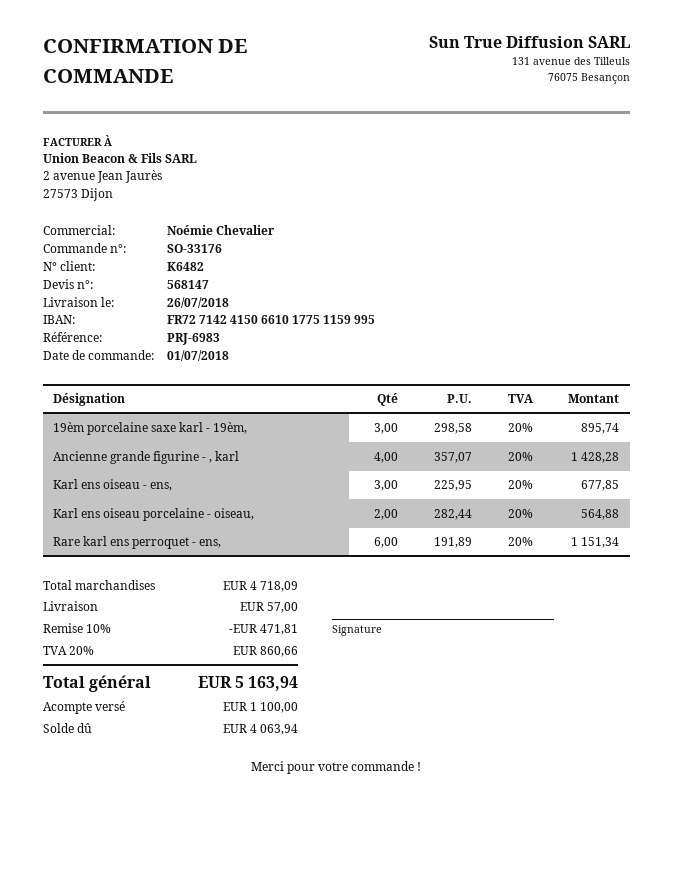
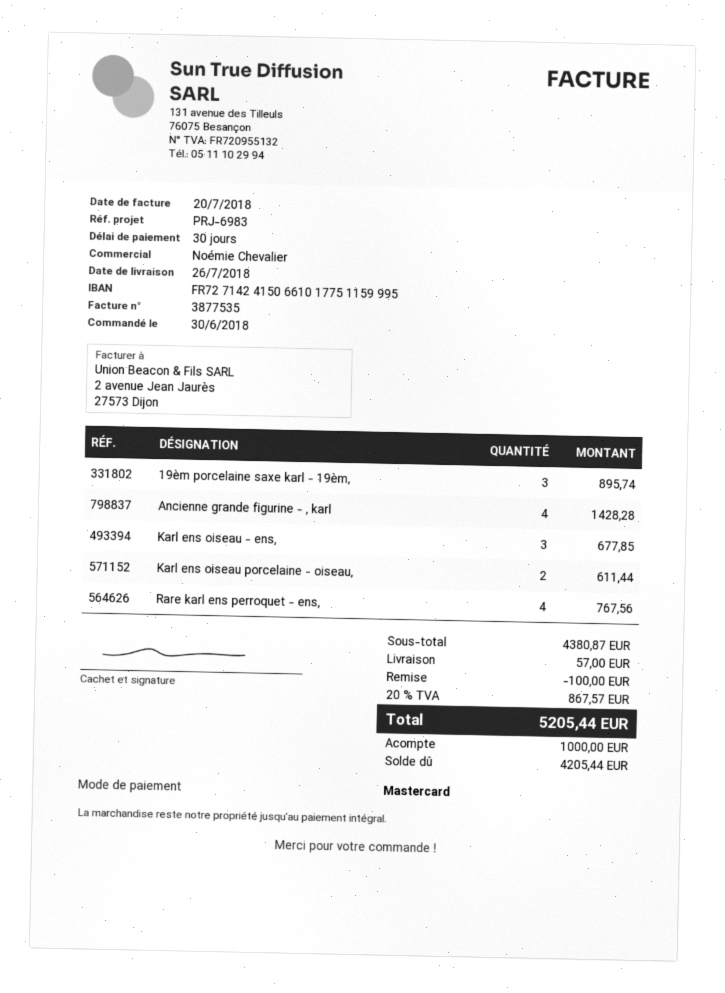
order date: 2018-07-01 -> 2018-06-30
Karl ens oiseau porcelaine - oiseau,: 2 for 564.88 -> 2 for 611.44
Rare karl ens perroquet - ens,: 6 for 1151.34 -> 4 for 767.56
subtotal: 4718.09 -> 4380.87
discount: 471.81 -> 100.00
tax: 20% = 860.66 -> 20% = 867.57
total: 5163.94 -> 5205.44
deposit: 1100.00 -> 1000.00
balance: 4063.94 -> 4205.44

